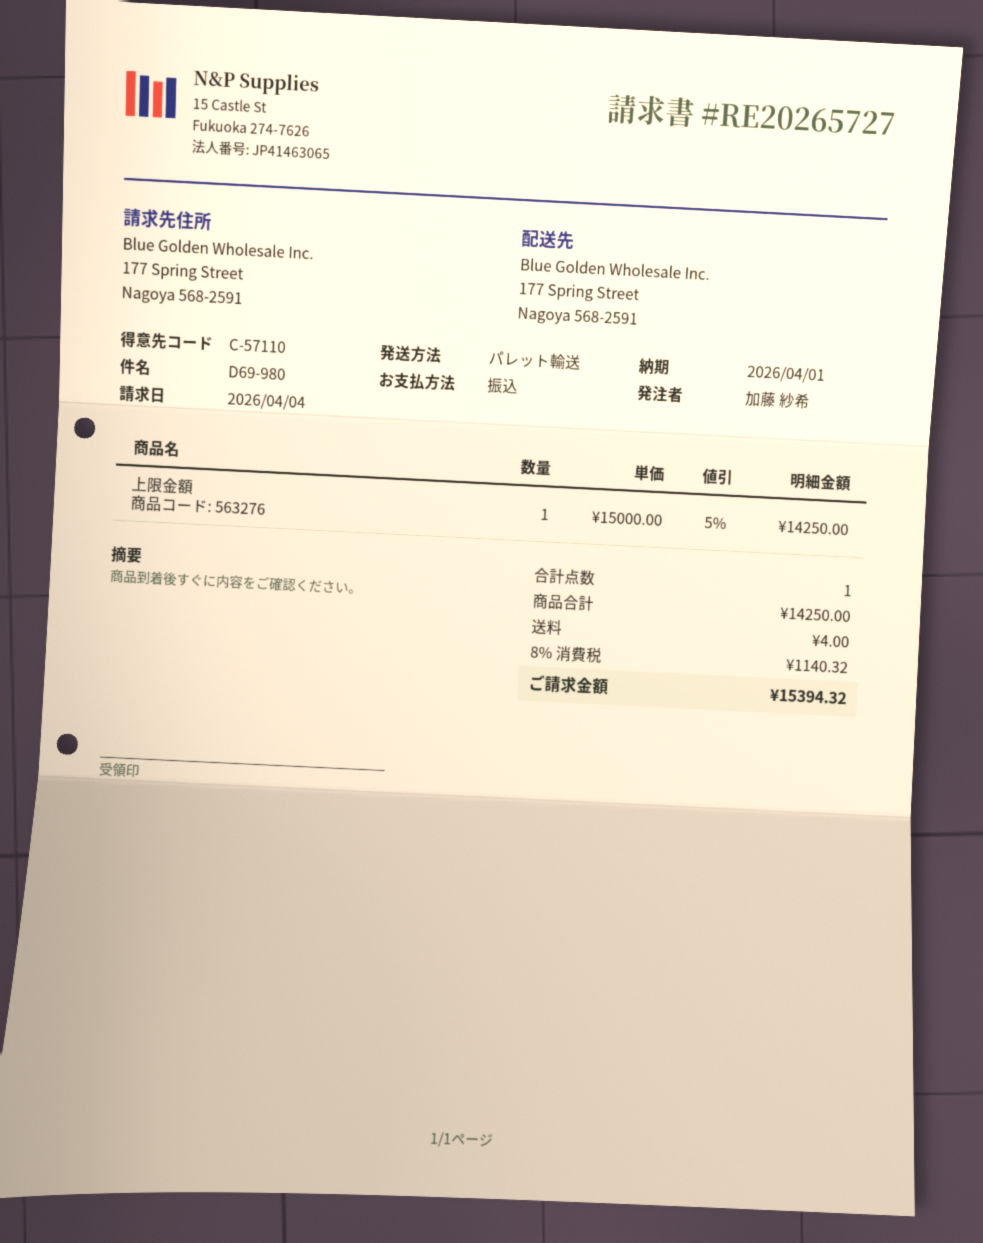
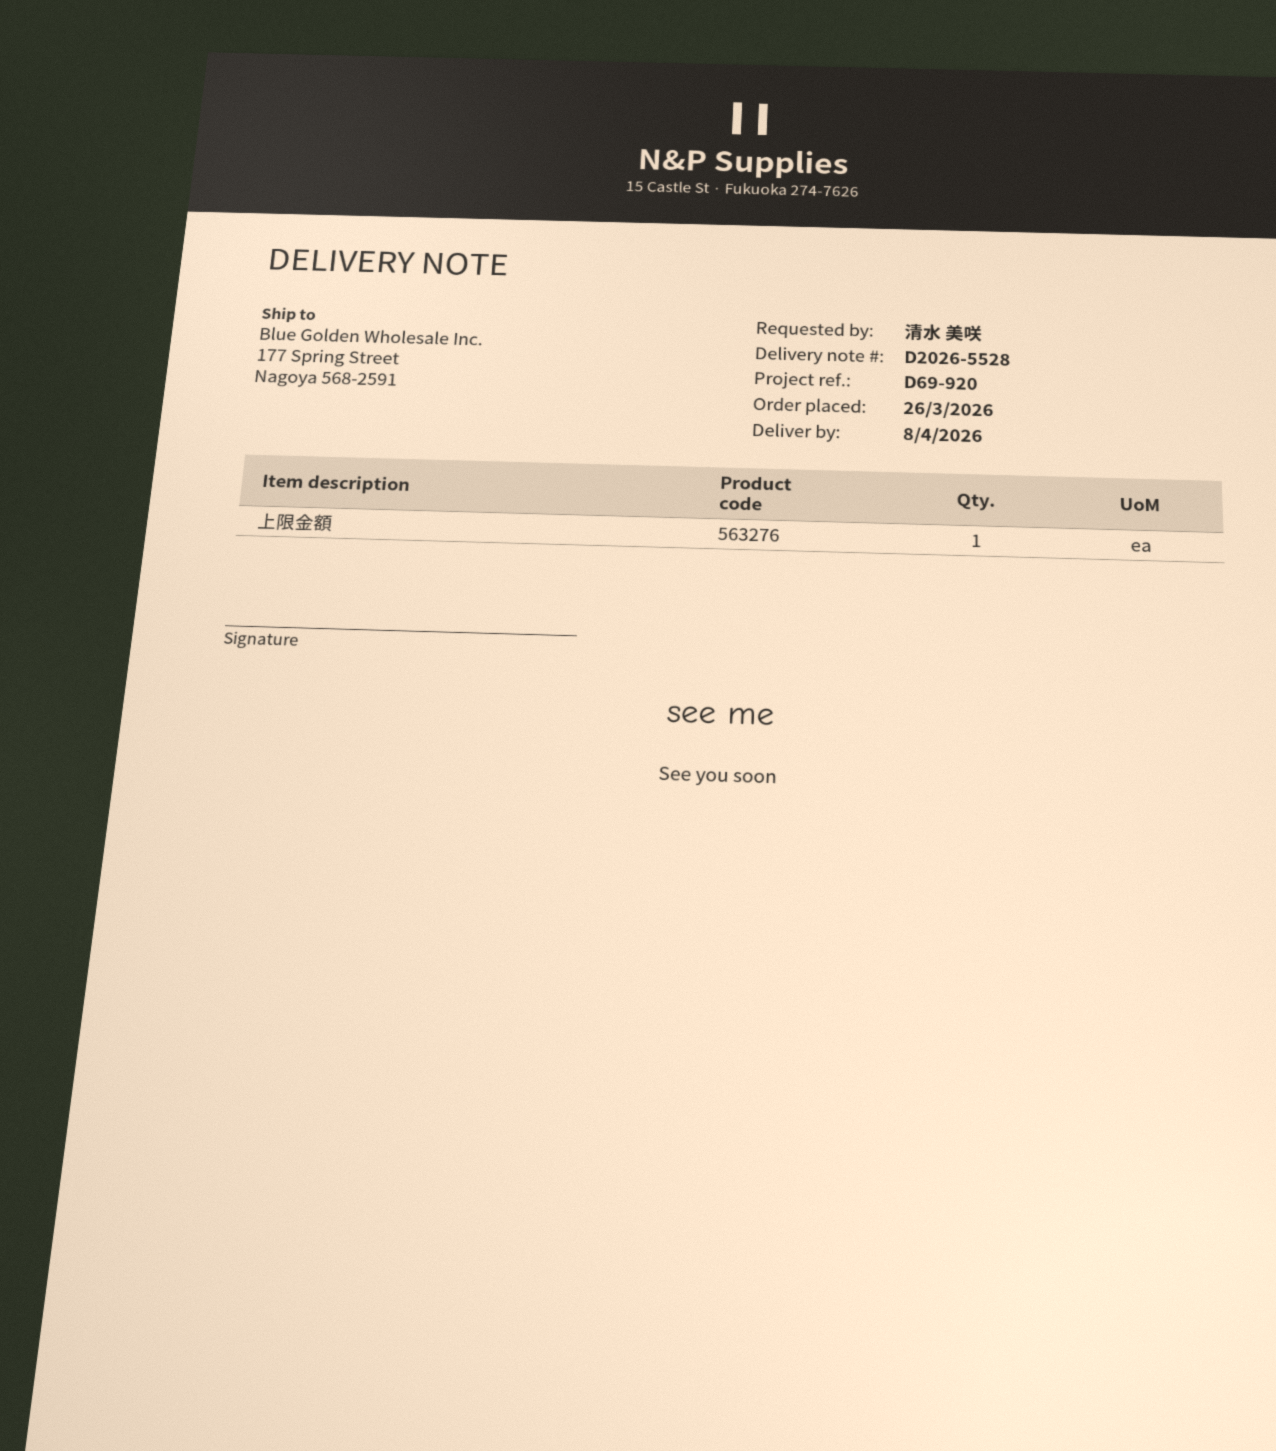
delivery date: 2026-04-01 -> 2026-04-08
reference: D69-980 -> D69-920
ordered by: 加藤 紗希 -> 清水 美咲

